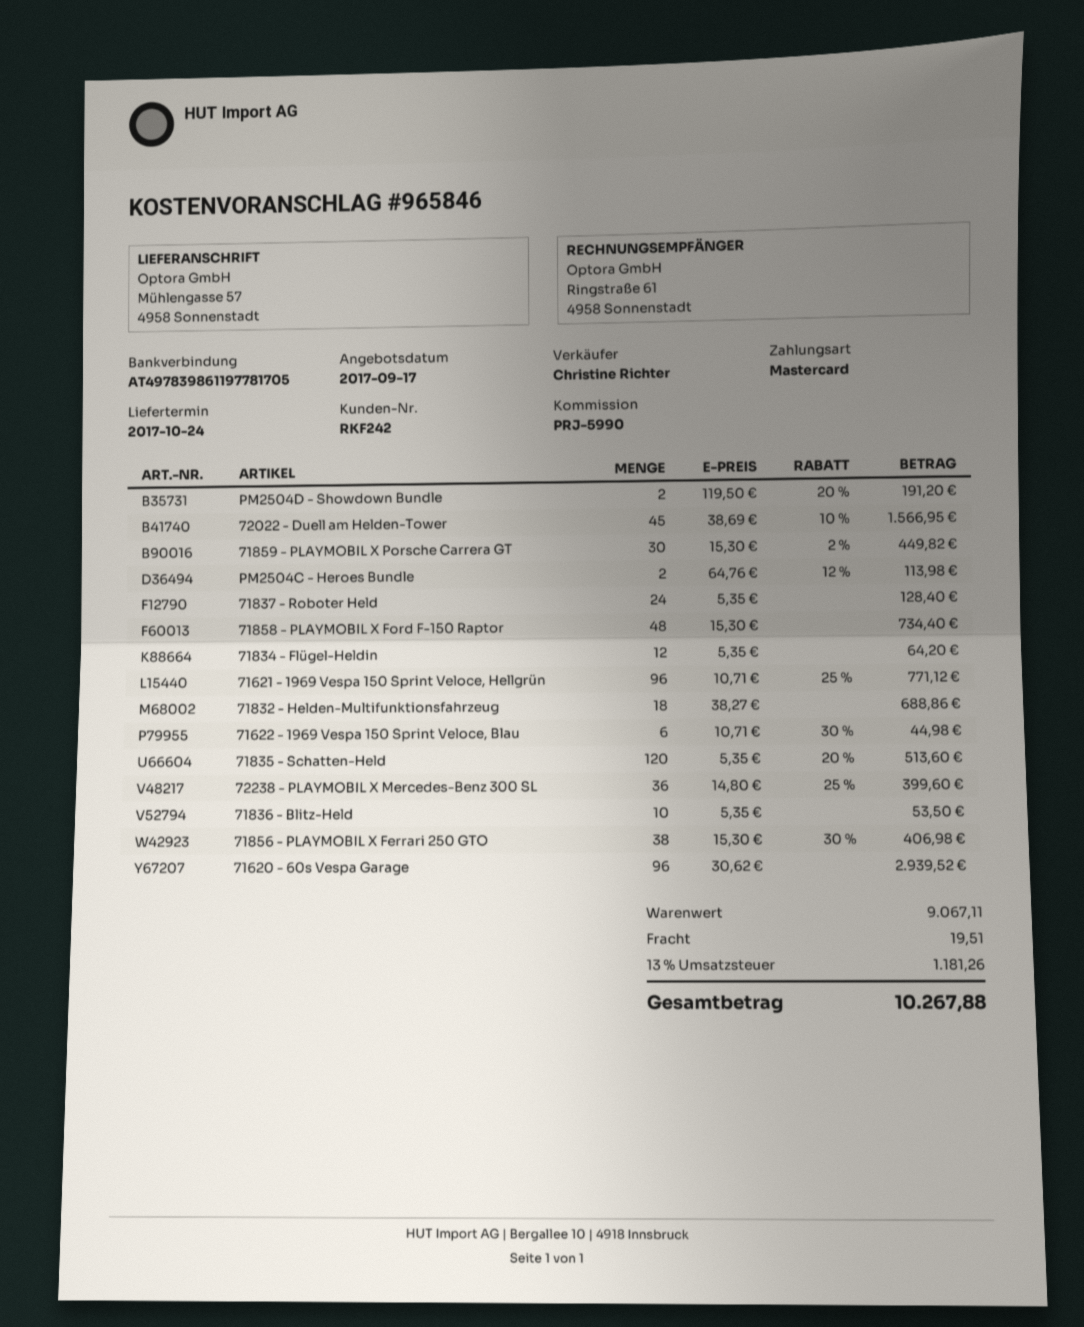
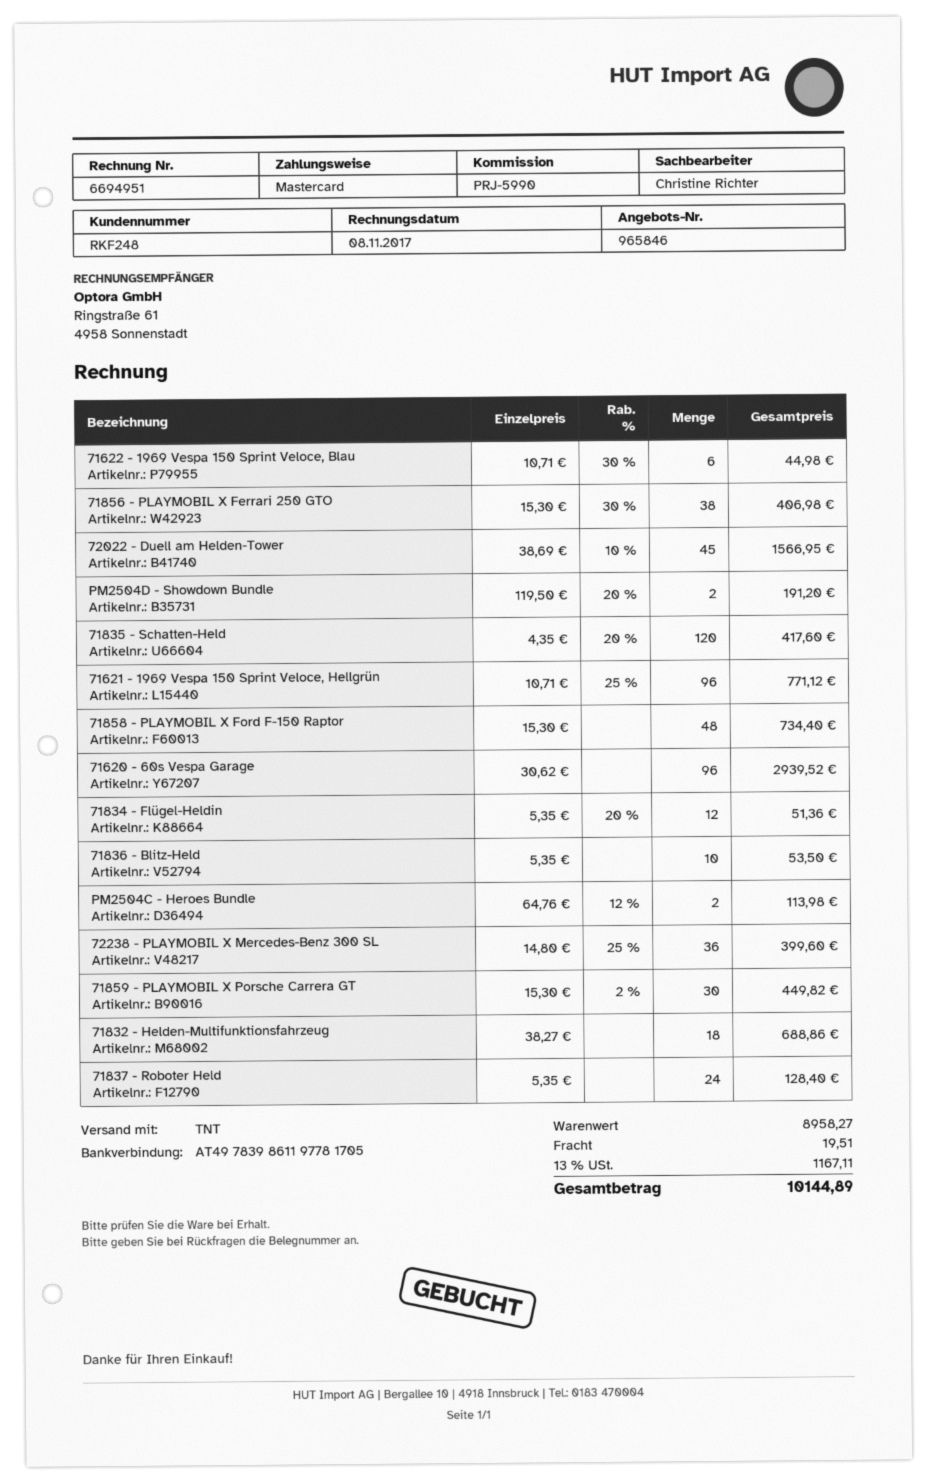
customer number: RKF242 -> RKF248
71834 - Flügel-Heldin: 12 x 5.35 = 64.20 -> 12 x 5.35 - 20% = 51.36
71835 - Schatten-Held: 120 x 5.35 - 20% = 513.60 -> 120 x 4.35 - 20% = 417.60
subtotal: 9067.11 -> 8958.27
tax: 13% = 1181.26 -> 13% = 1167.11
total: 10267.88 -> 10144.89

